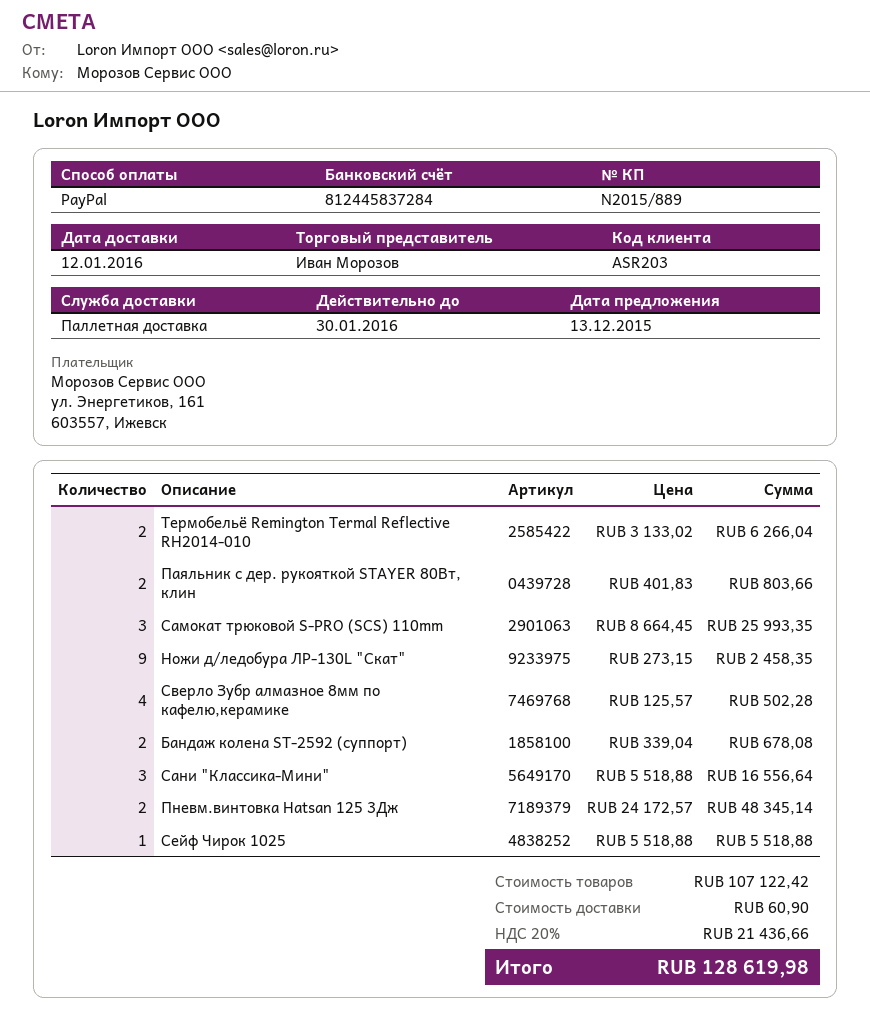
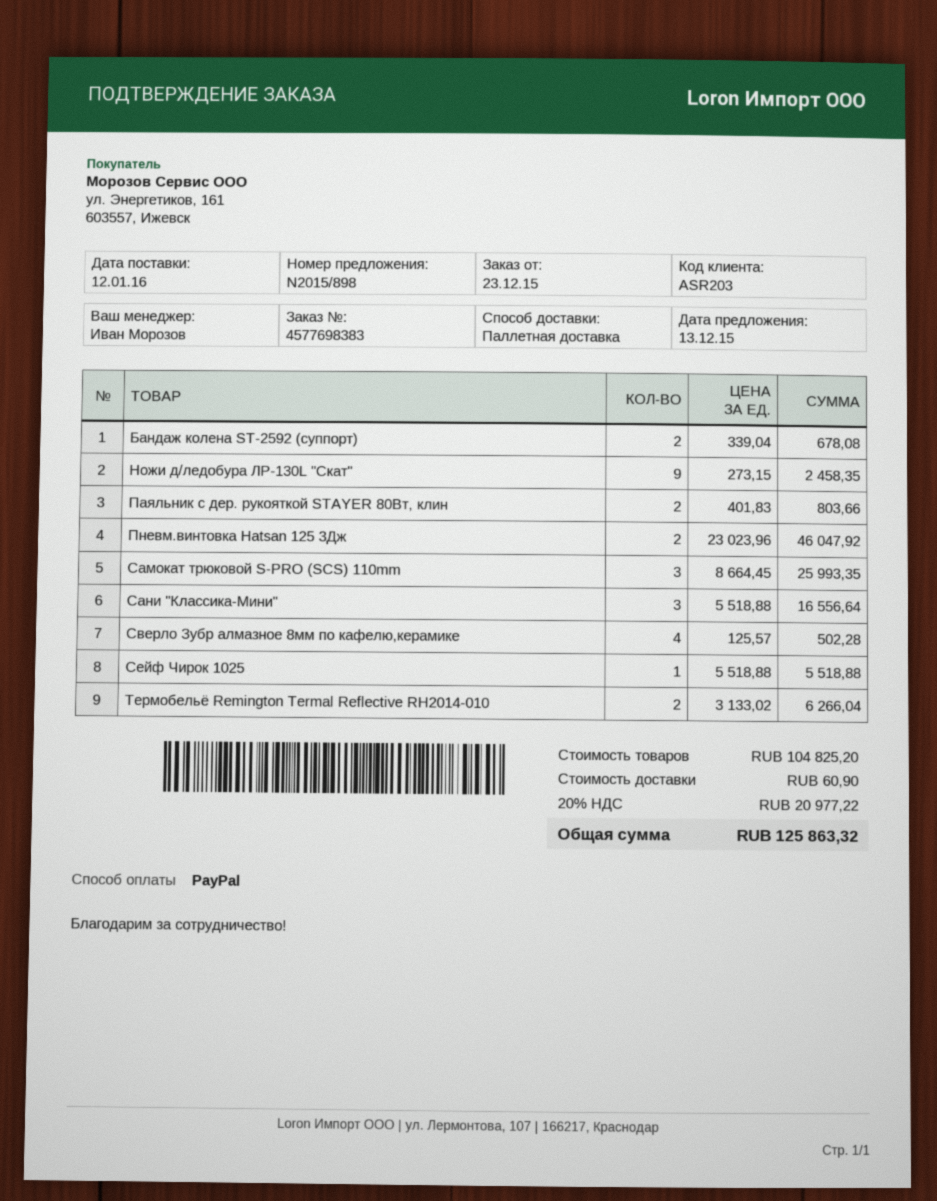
quote number: N2015/889 -> N2015/898
Пневм.винтовка Hatsan 125 3Дж: 2 x 24172.57 = 48345.14 -> 2 x 23023.96 = 46047.92
subtotal: 107122.42 -> 104825.20
tax: 20% = 21436.66 -> 20% = 20977.22
total: 128619.98 -> 125863.32

